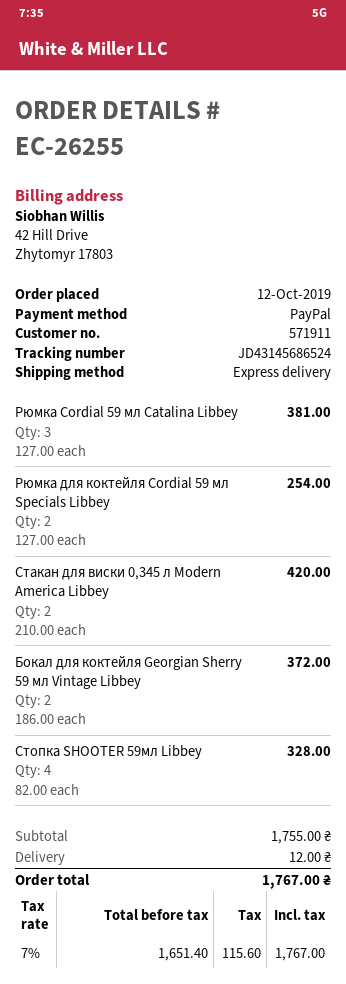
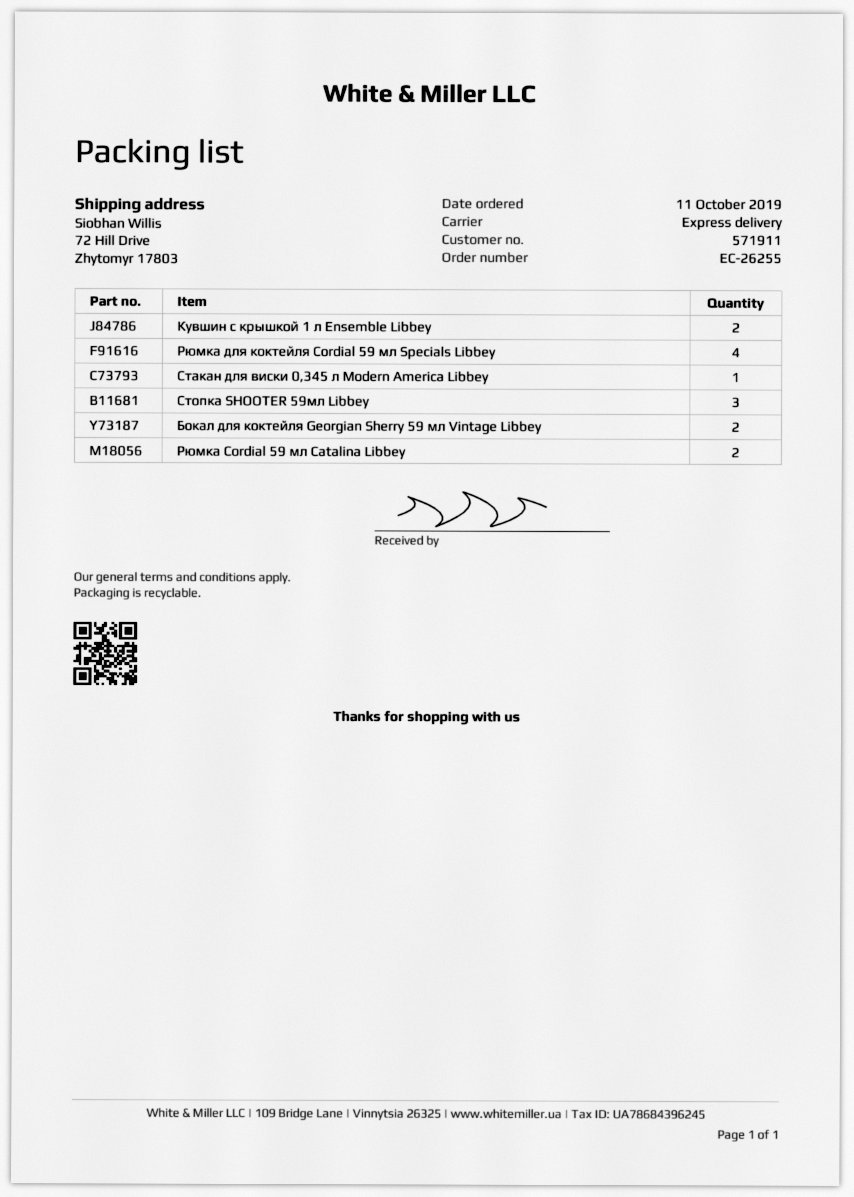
order date: 2019-10-12 -> 2019-10-11
Рюмка Cordial 59 мл Catalina Libbey: 3 -> 2
Рюмка для коктейля Cordial 59 мл Specials Libbey: 2 -> 4
Стакан для виски 0,345 л Modern America Libbey: 2 -> 1
Стопка SHOOTER 59мл Libbey: 4 -> 3
Кувшин с крышкой 1 л Ensemble Libbey: none -> 2

